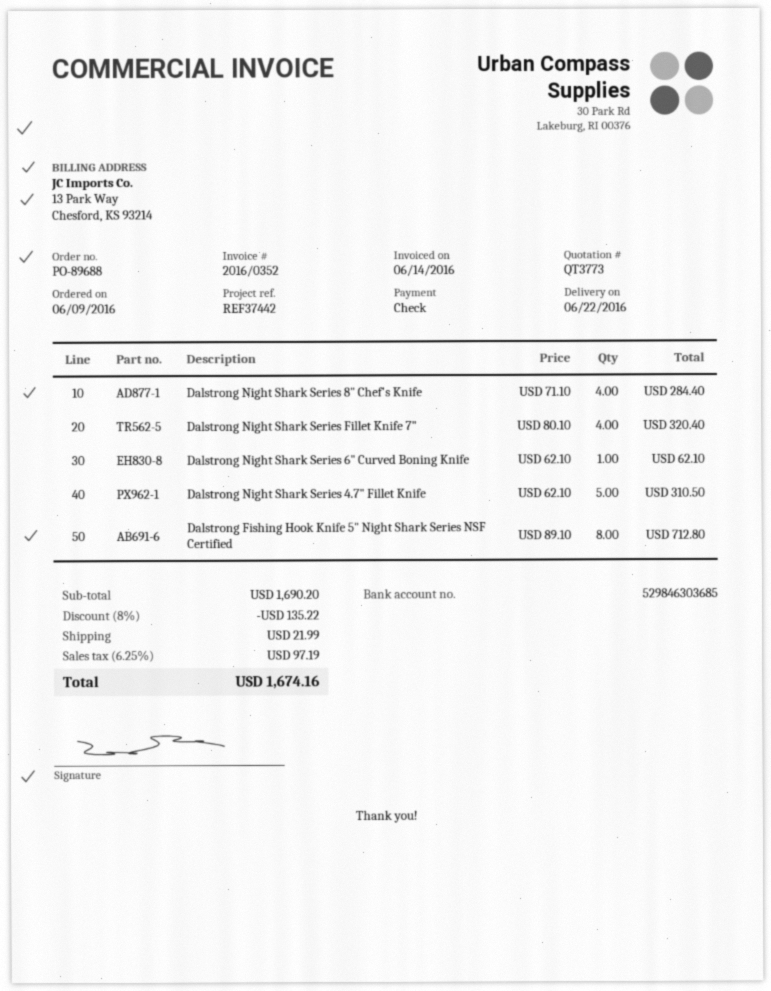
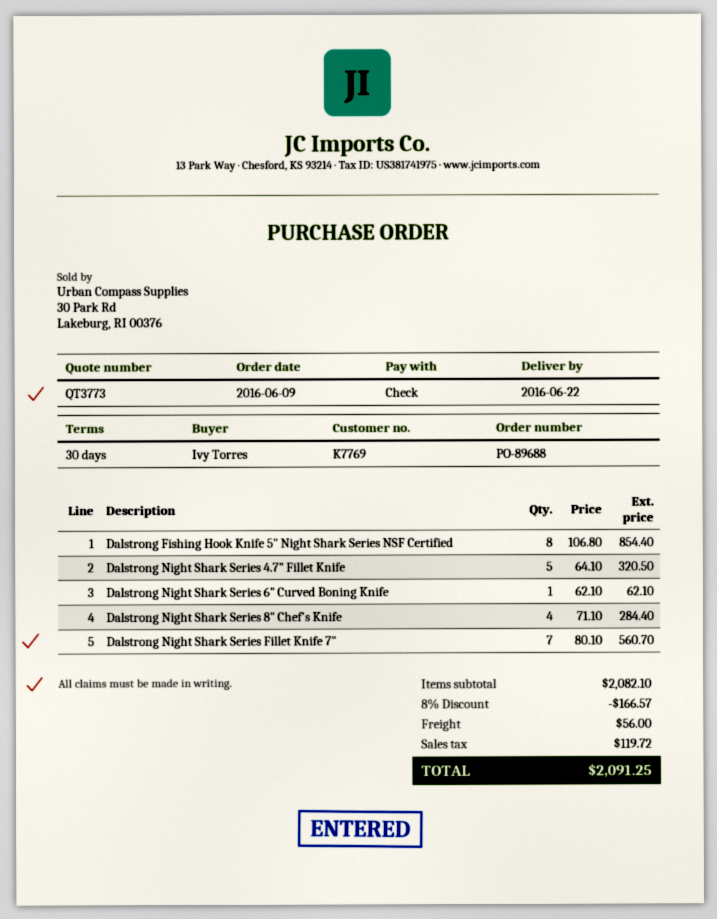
Dalstrong Night Shark Series Fillet Knife 7": 4 x 80.10 = 320.40 -> 7 x 80.10 = 560.70
Dalstrong Night Shark Series 4.7" Fillet Knife: 5 x 62.10 = 310.50 -> 5 x 64.10 = 320.50
Dalstrong Fishing Hook Knife 5" Night Shark Series NSF Certified: 8 x 89.10 = 712.80 -> 8 x 106.80 = 854.40
subtotal: 1690.20 -> 2082.10
discount: 8% = 135.22 -> 8% = 166.57
shipping: 21.99 -> 56.00
tax: 97.19 -> 119.72
total: 1674.16 -> 2091.25

